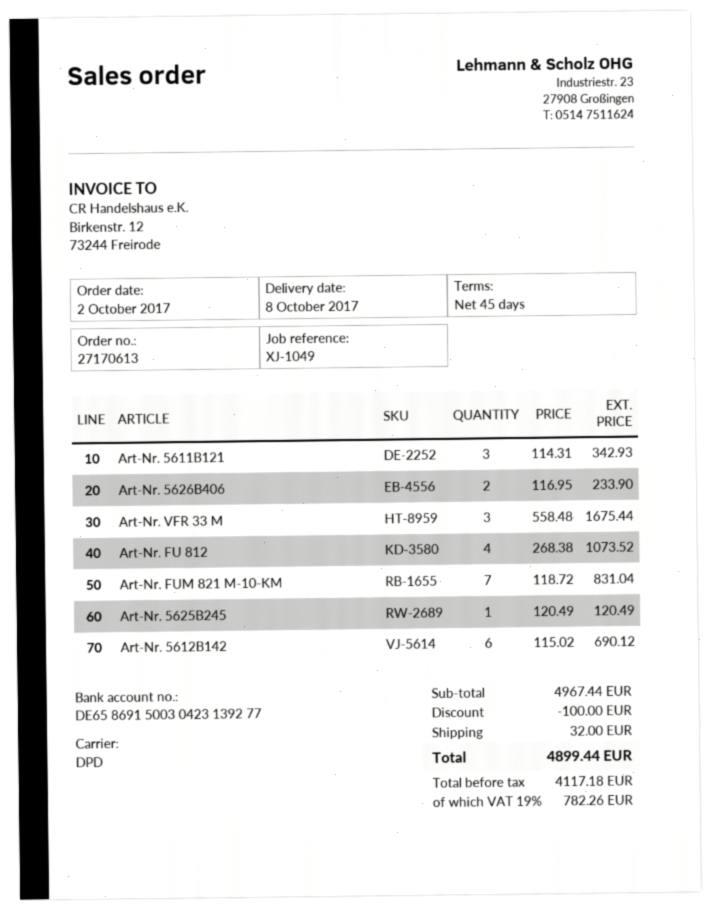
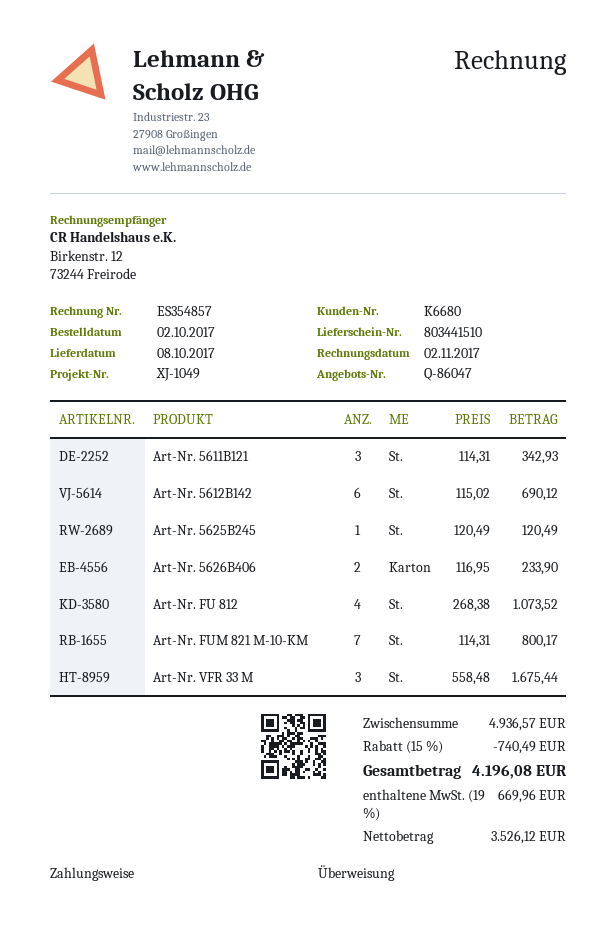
Art-Nr. FUM 821 M-10-KM: 7 x 118.72 = 831.04 -> 7 x 114.31 = 800.17
subtotal: 4967.44 -> 4936.57
discount: 100.00 -> 740.49
shipping: 32.00 -> none
net: 4117.18 -> 3526.12
tax: 19% = 782.26 -> 19% = 669.96
total: 4899.44 -> 4196.08

